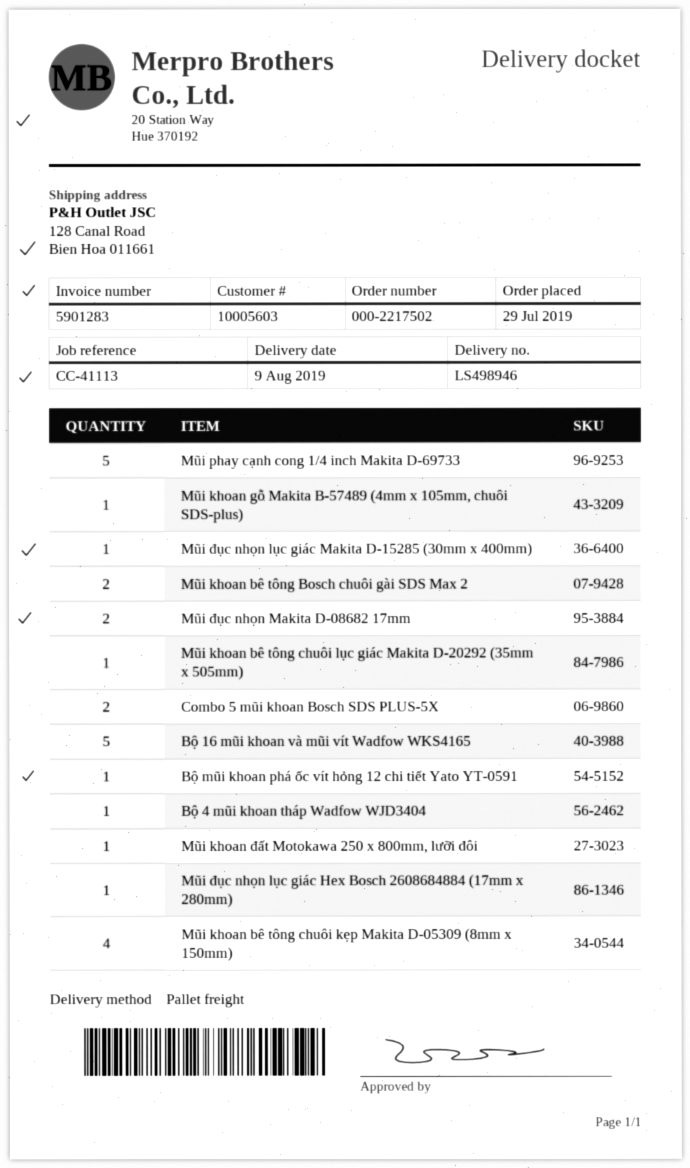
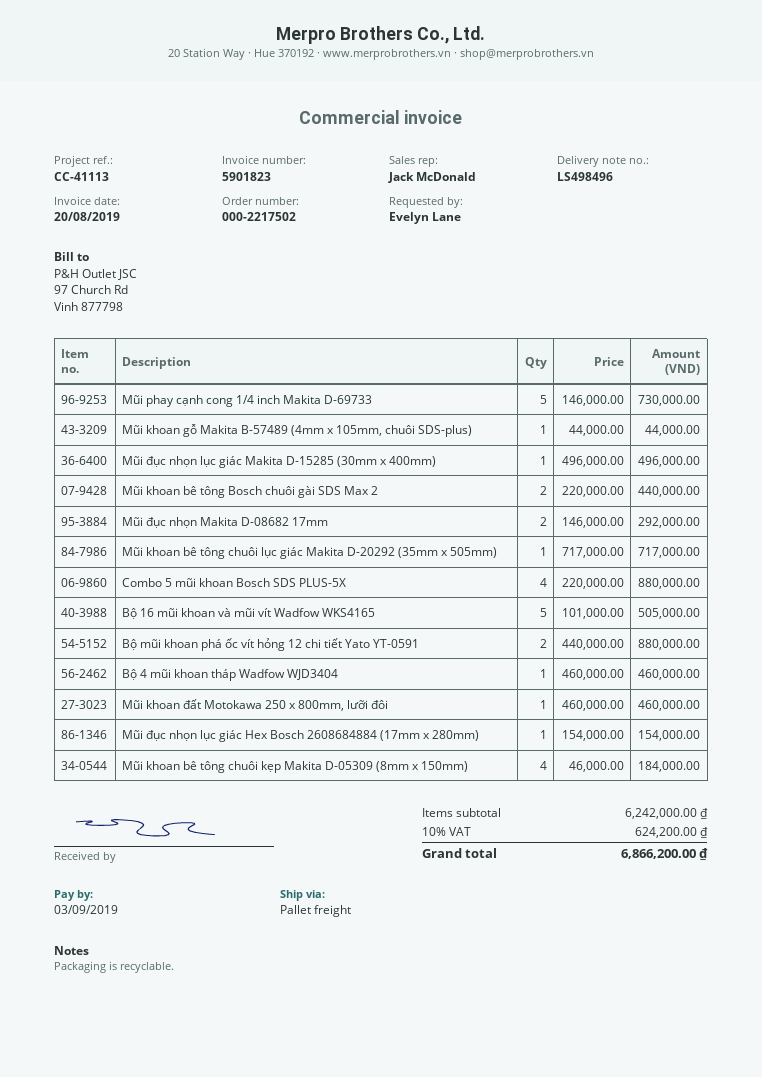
delivery note number: LS498946 -> LS498496
invoice number: 5901283 -> 5901823
Combo 5 mũi khoan Bosch SDS PLUS-5X: 2 -> 4
Bộ mũi khoan phá ốc vít hỏng 12 chi tiết Yato YT-0591: 1 -> 2

